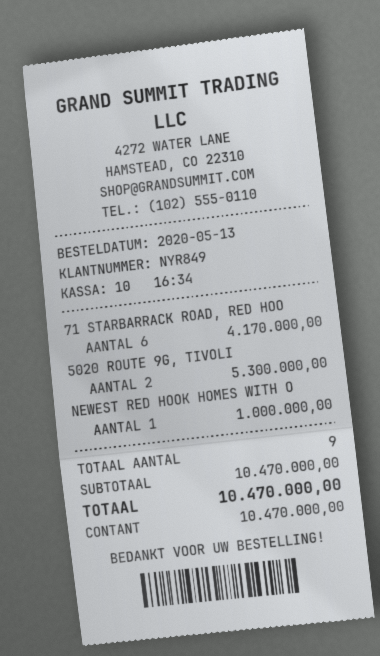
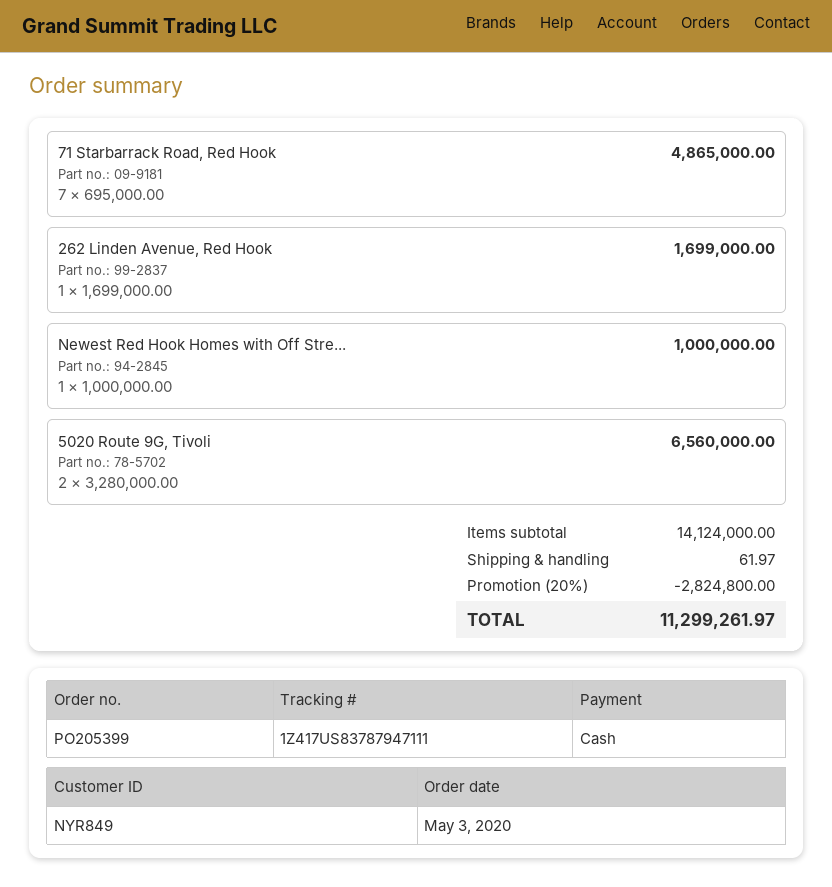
order date: 2020-05-13 -> 2020-05-03
71 STARBARRACK ROAD, RED HOO: 6 for 4170000.00 -> 7 for 4865000.00
5020 ROUTE 9G, TIVOLI: 2 for 5300000.00 -> 2 for 6560000.00
262 Linden Avenue, Red Hook: none -> 1 for 1699000.00
subtotal: 10470000.00 -> 14124000.00
discount: none -> 20% = 2824800.00
shipping: none -> 61.97
total: 10470000.00 -> 11299261.97

